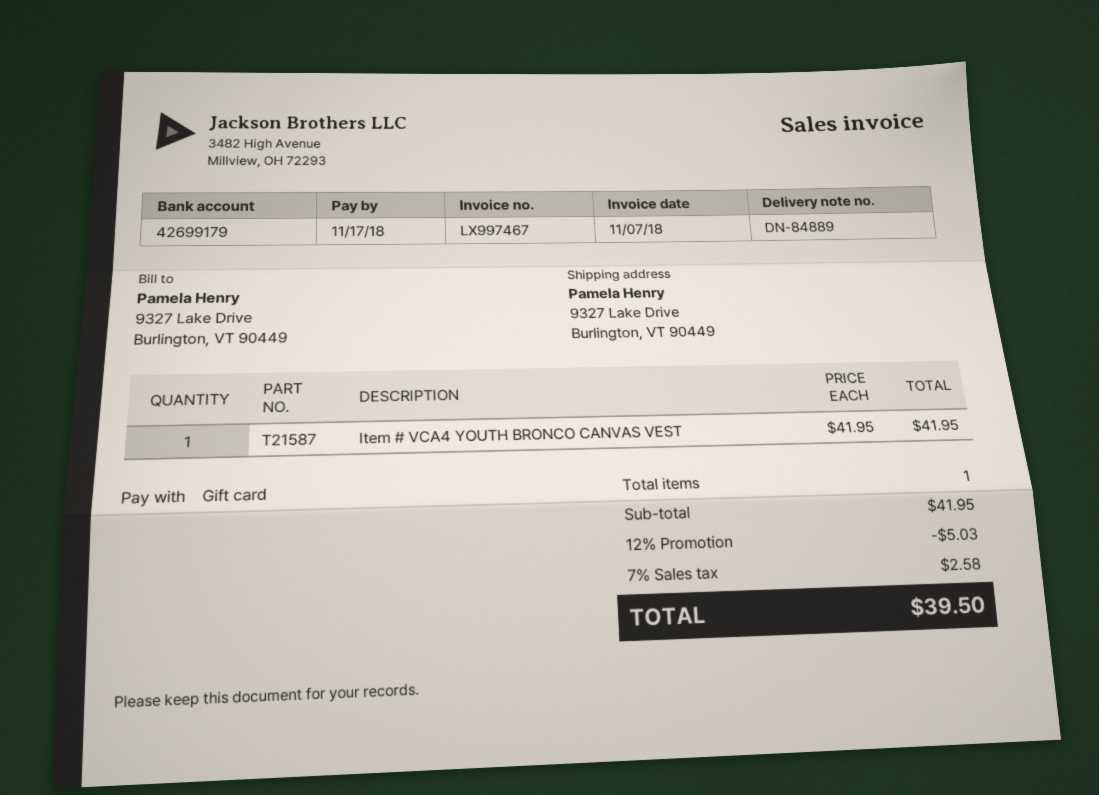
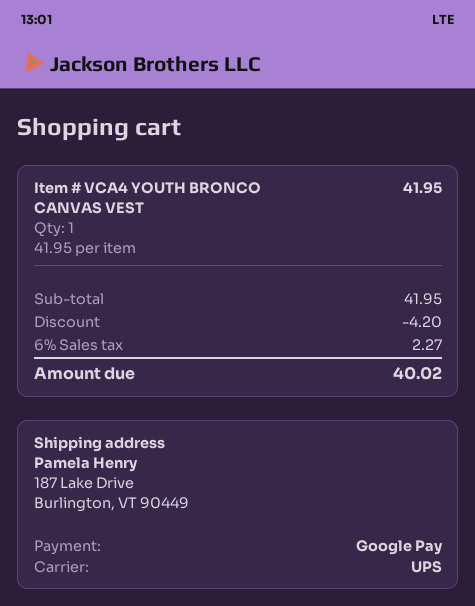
payment method: gift card -> Google Pay
ship to: 9327 Lake Drive, Burlington, VT 90449 -> 187 Lake Drive, Burlington, VT 90449
discount: 5.03 -> 4.20
tax: 7% = 2.58 -> 6% = 2.27
total: 39.50 -> 40.02

